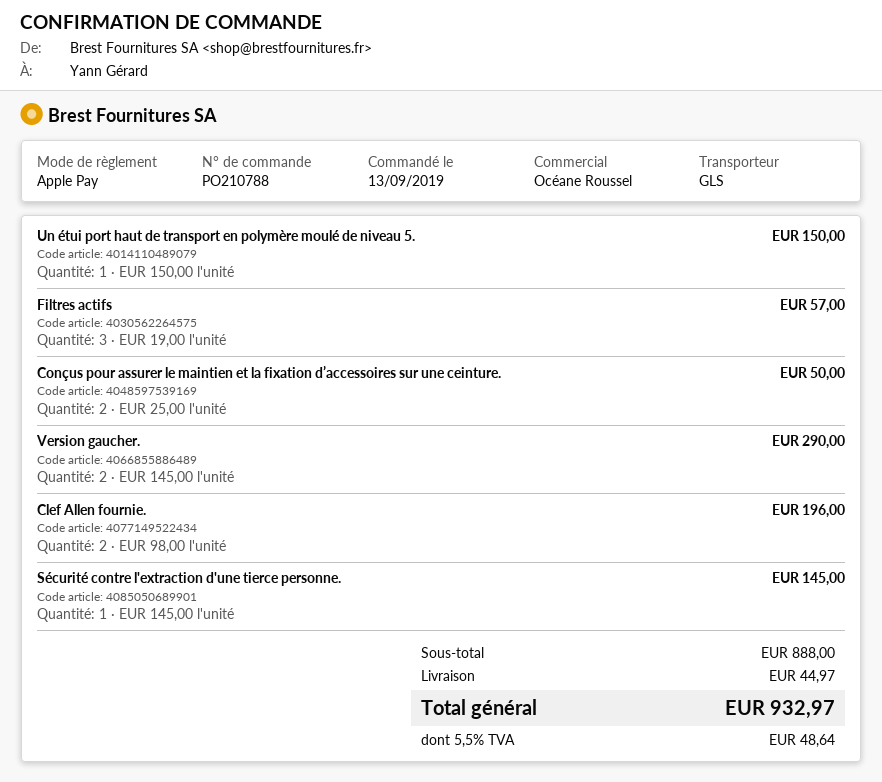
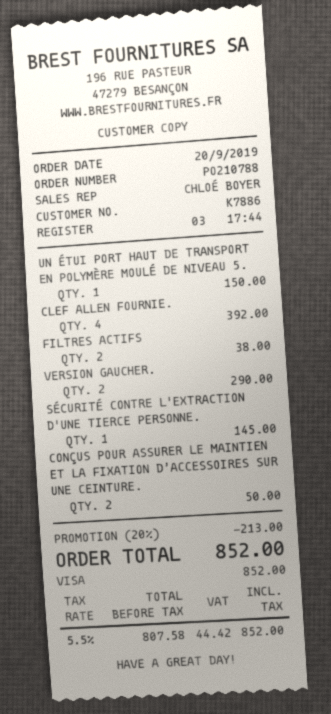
order date: 2019-09-13 -> 2019-09-20
sales rep: Océane Roussel -> CHLOÉ BOYER
payment method: Apple Pay -> Visa
Filtres actifs: 3 for 57.00 -> 2 for 38.00
Clef Allen fournie.: 2 for 196.00 -> 4 for 392.00
discount: none -> 20% = 213.00
shipping: 44.97 -> none
tax: 5.5% = 48.64 -> 5.5% = 44.42
total: 932.97 -> 852.00

